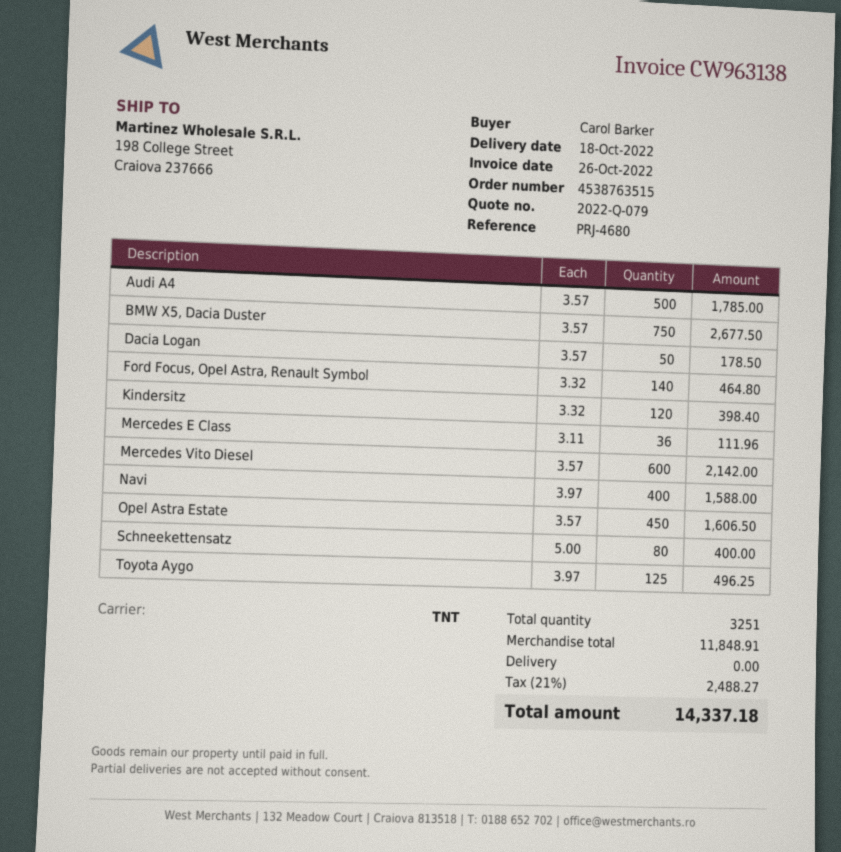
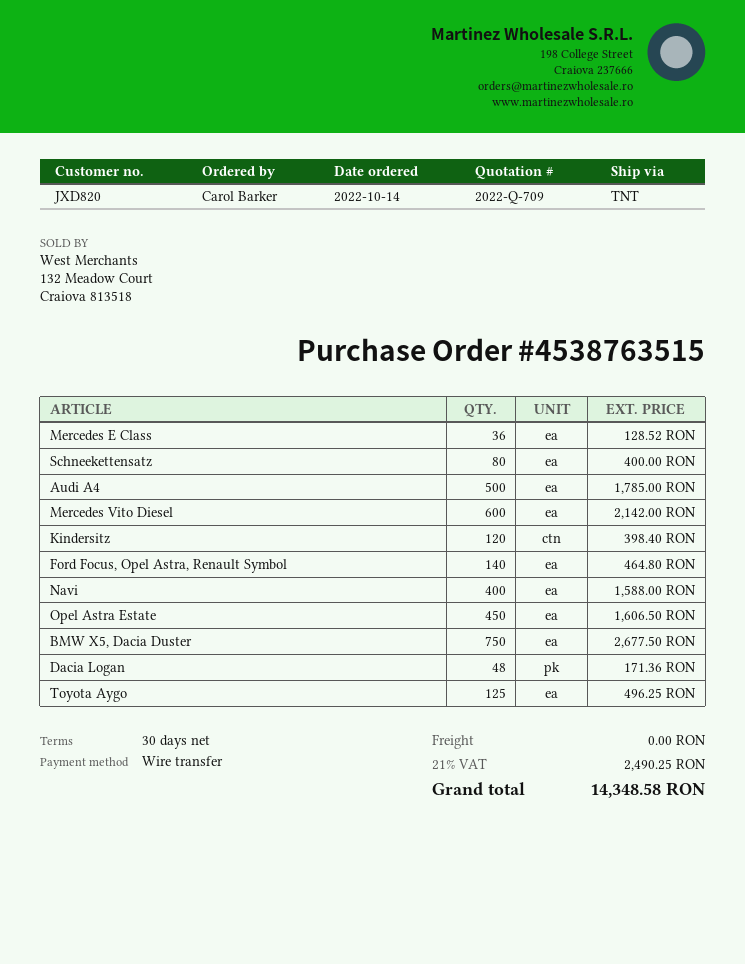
quote number: 2022-Q-079 -> 2022-Q-709
Dacia Logan: 50 for 178.50 -> 48 for 171.36
Mercedes E Class: 36 for 111.96 -> 36 for 128.52
tax: 21% = 2488.27 -> 21% = 2490.25
total: 14337.18 -> 14348.58

